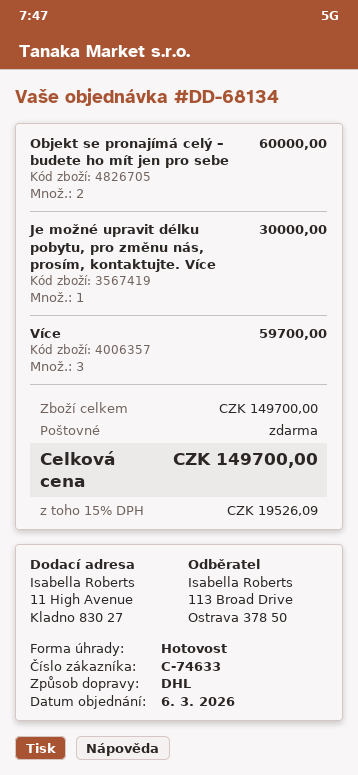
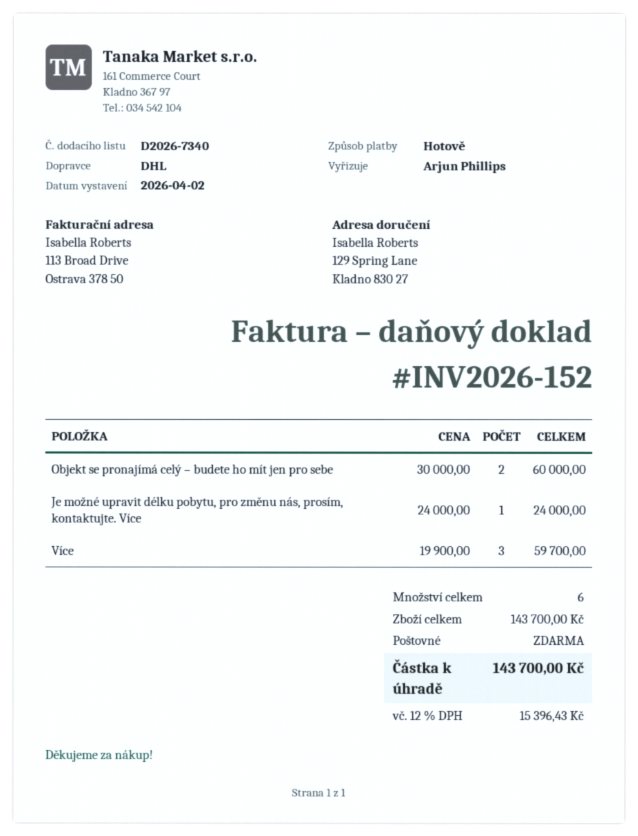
ship to: 11 High Avenue, Kladno 830 27 -> 129 Spring Lane, Kladno 830 27
Je možné upravit délku pobytu, pro změnu nás, prosím, kontaktujte. Více: 1 for 30000.00 -> 1 for 24000.00
subtotal: 149700.00 -> 143700.00
tax: 15% = 19526.09 -> 12% = 15396.43
total: 149700.00 -> 143700.00

